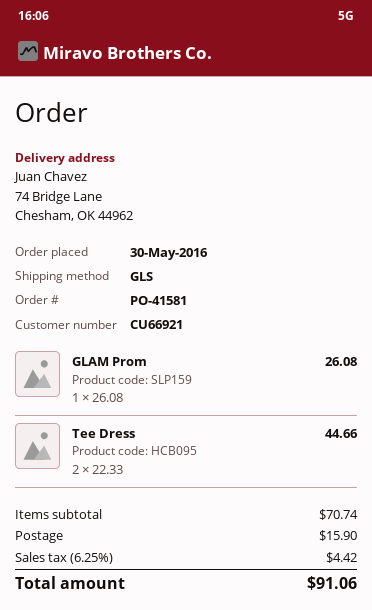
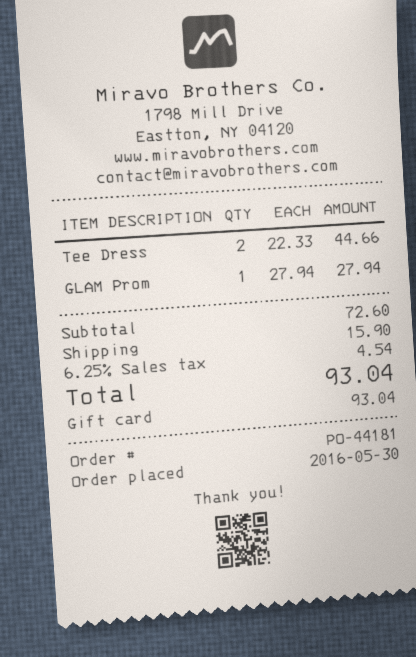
order number: PO-41581 -> PO-44181
GLAM Prom: 1 x 26.08 = 26.08 -> 1 x 27.94 = 27.94
subtotal: 70.74 -> 72.60
tax: 6.25% = 4.42 -> 6.25% = 4.54
total: 91.06 -> 93.04

